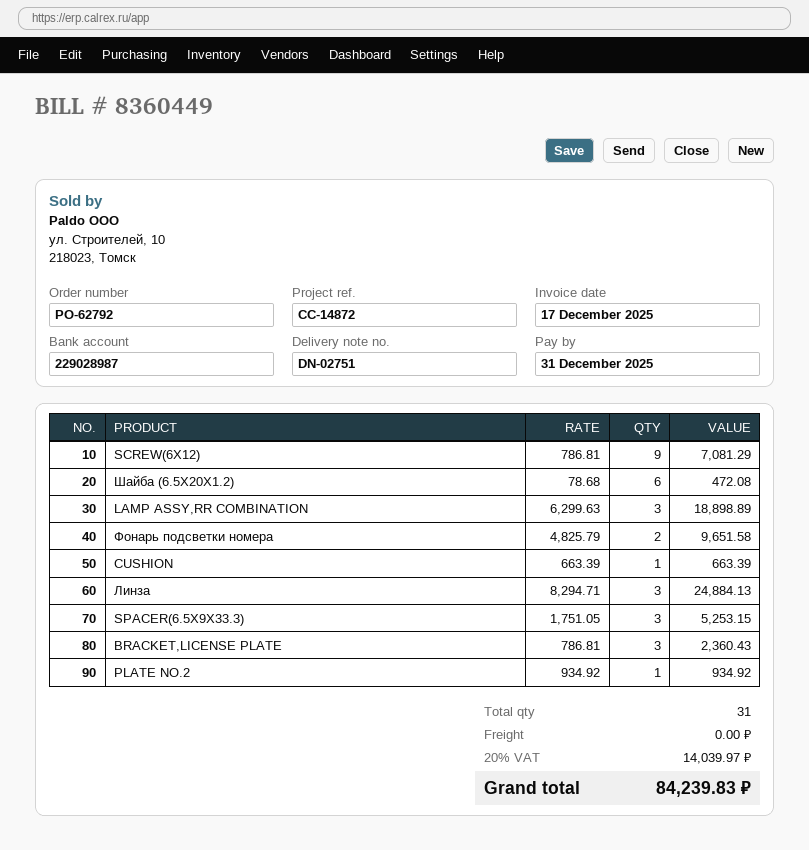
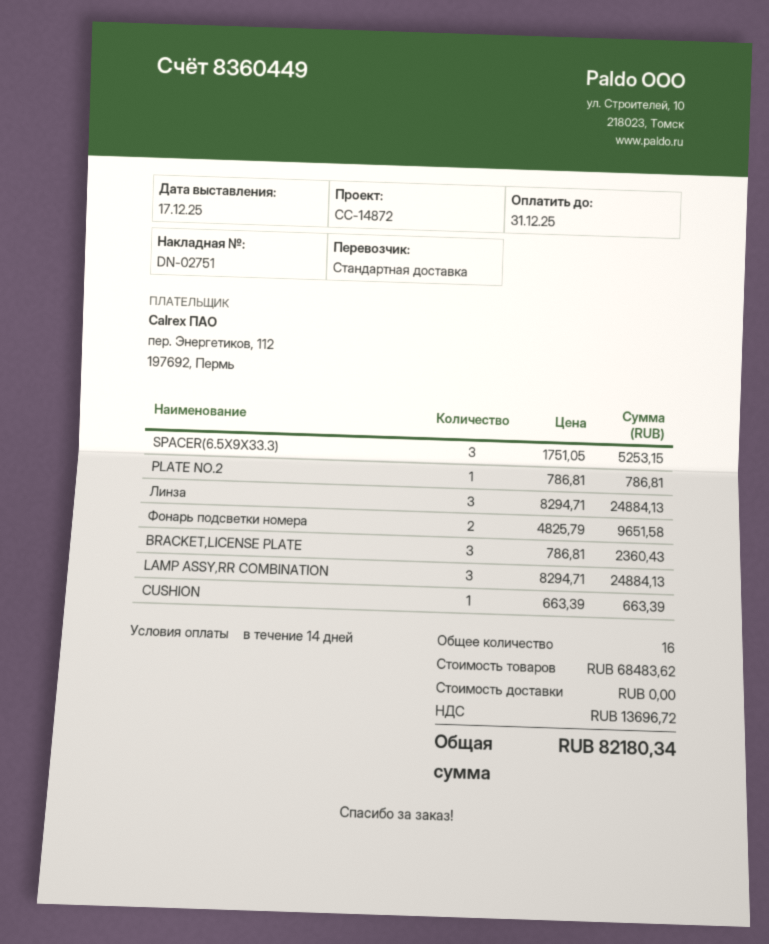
SCREW(6X12): 9 x 786.81 = 7081.29 -> none
Шайба (6.5X20X1.2): 6 x 78.68 = 472.08 -> none
LAMP ASSY,RR COMBINATION: 3 x 6299.63 = 18898.89 -> 3 x 8294.71 = 24884.13
PLATE NO.2: 1 x 934.92 = 934.92 -> 1 x 786.81 = 786.81
total quantity: 31 -> 16
tax: 14039.97 -> 13696.72
total: 84239.83 -> 82180.34

